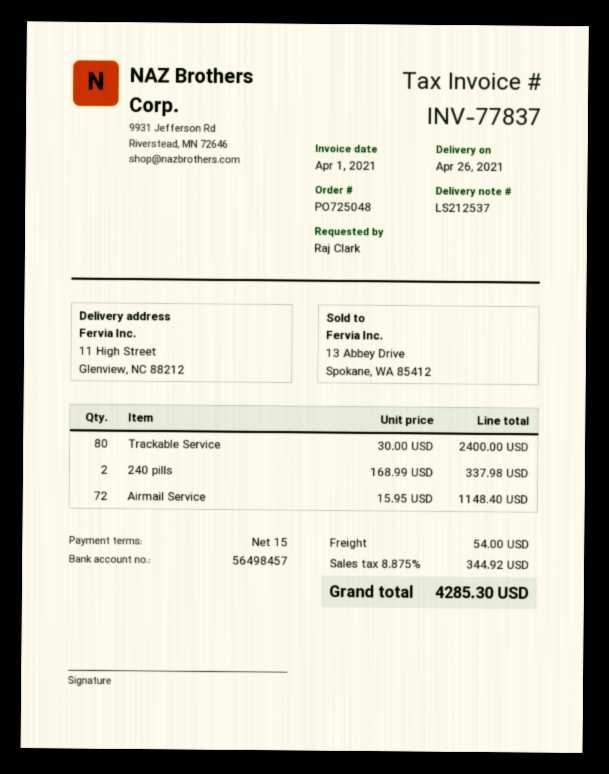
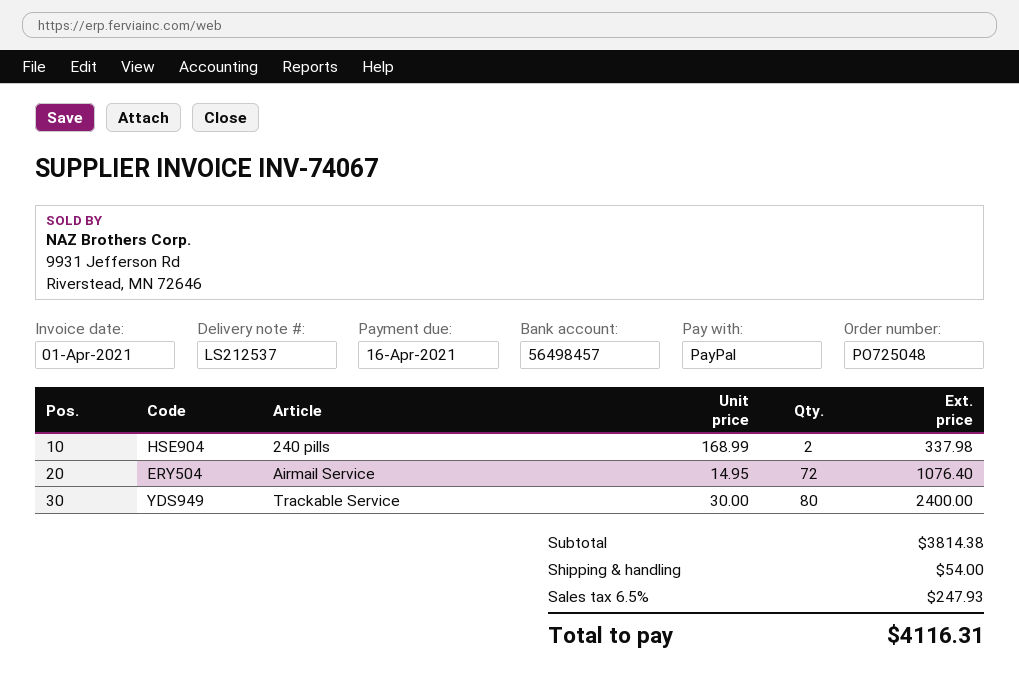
invoice number: INV-77837 -> INV-74067
Airmail Service: 72 x 15.95 = 1148.40 -> 72 x 14.95 = 1076.40
tax: 8.875% = 344.92 -> 6.5% = 247.93
total: 4285.30 -> 4116.31

